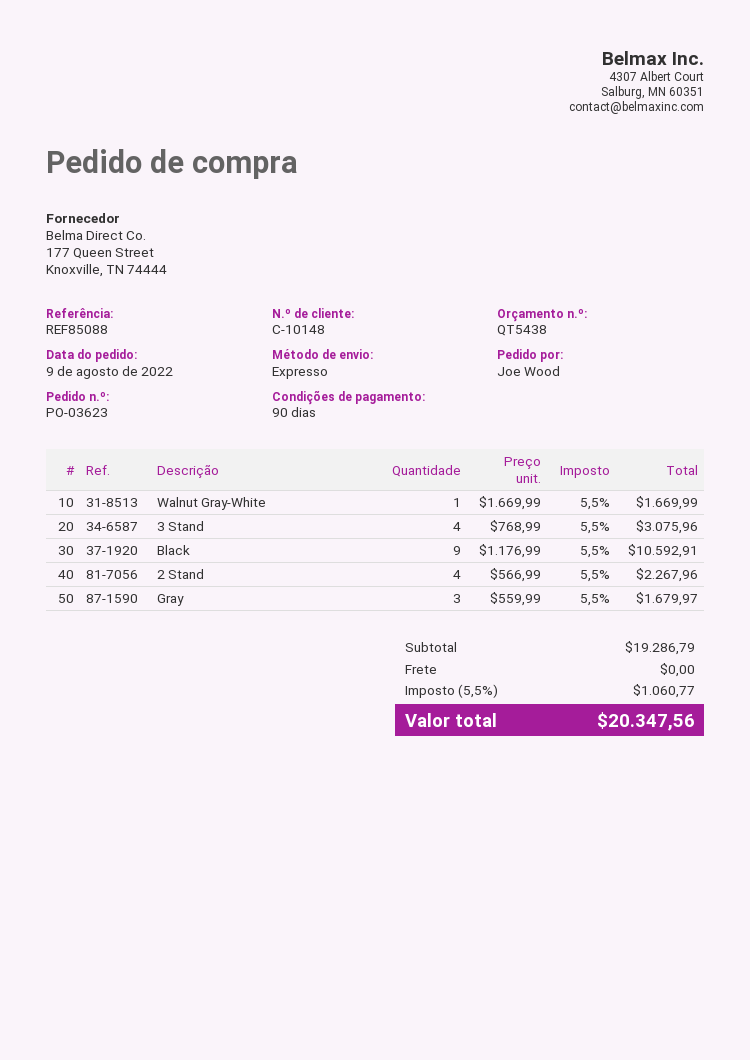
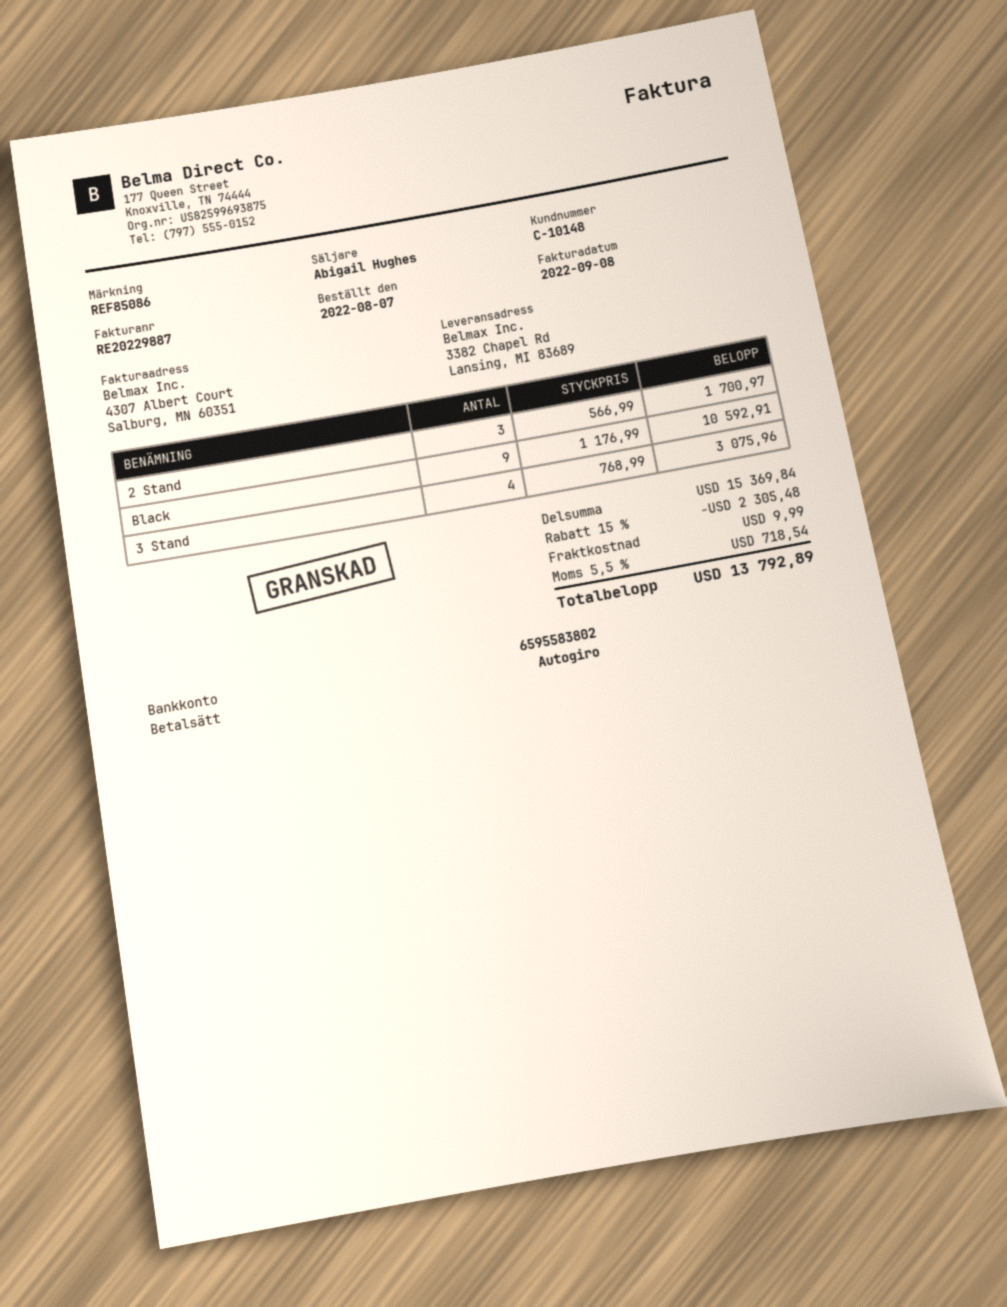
order date: 2022-08-09 -> 2022-08-07
reference: REF85088 -> REF85086
Walnut Gray-White: 1 x 1669.99 = 1669.99 -> none
2 Stand: 4 x 566.99 = 2267.96 -> 3 x 566.99 = 1700.97
Gray: 3 x 559.99 = 1679.97 -> none
subtotal: 19286.79 -> 15369.84
discount: none -> 15% = 2305.48
shipping: 0.00 -> 9.99
tax: 5.5% = 1060.77 -> 5.5% = 718.54
total: 20347.56 -> 13792.89

